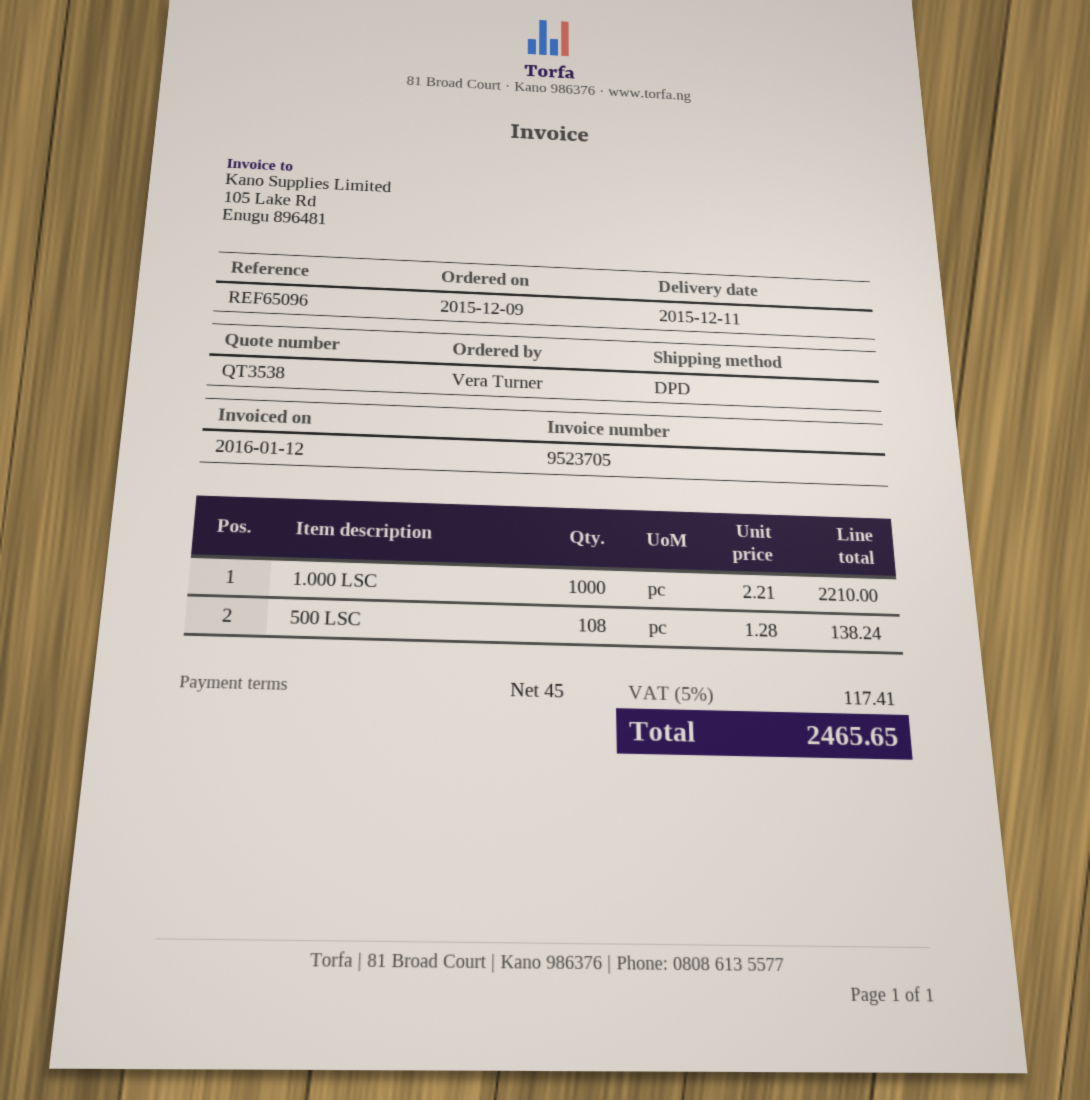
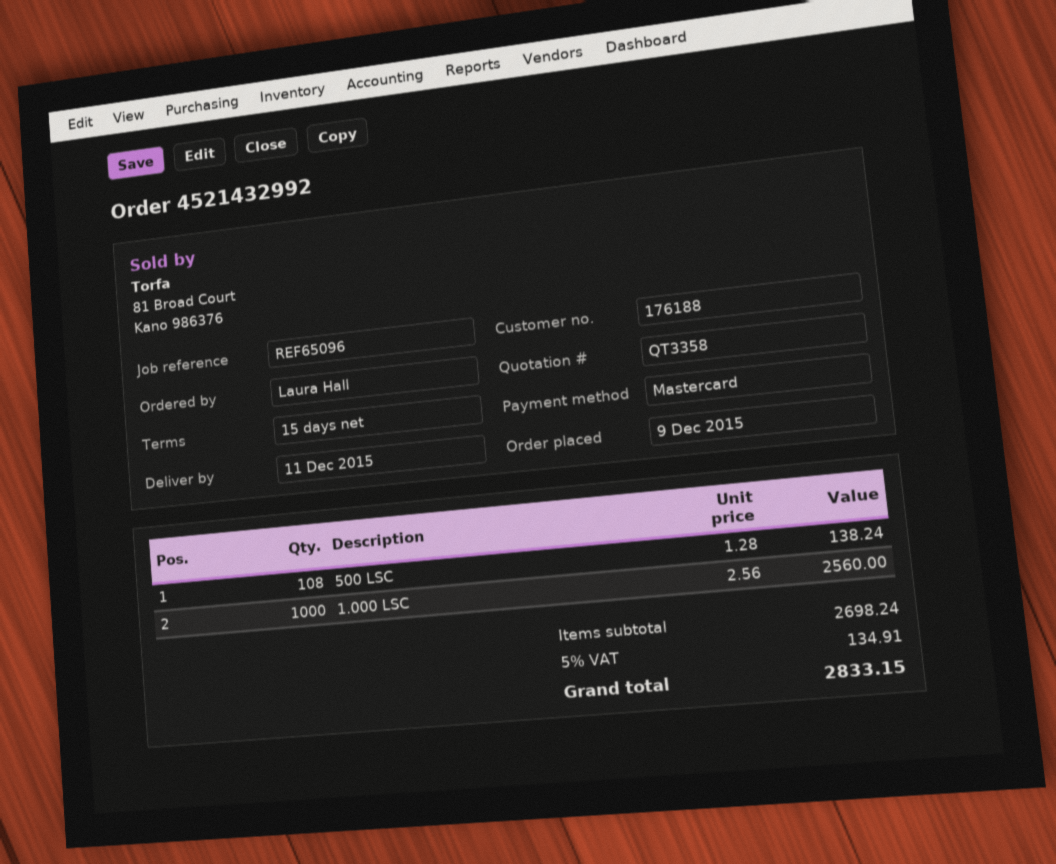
quote number: QT3538 -> QT3358
payment terms: 45 days -> 15 days
ordered by: Vera Turner -> Laura Hall
1.000 LSC: 1000 x 2.21 = 2210.00 -> 1000 x 2.56 = 2560.00
tax: 5% = 117.41 -> 5% = 134.91
total: 2465.65 -> 2833.15

